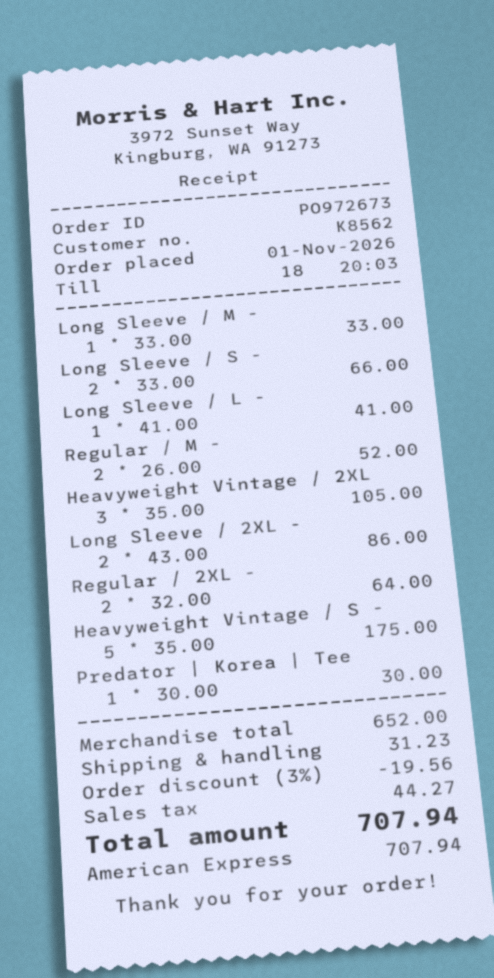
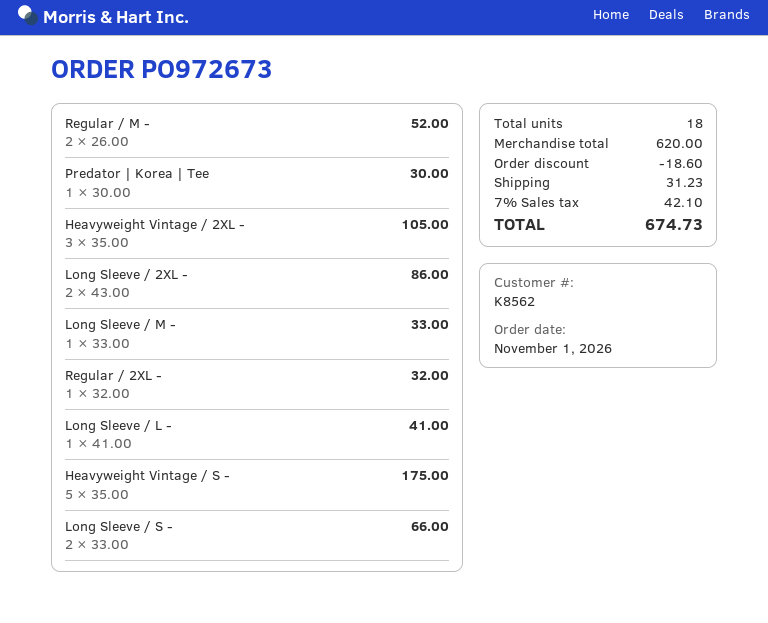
Regular / 2XL -: 2 x 32.00 = 64.00 -> 1 x 32.00 = 32.00
subtotal: 652.00 -> 620.00
discount: 19.56 -> 18.60
tax: 44.27 -> 42.10
total: 707.94 -> 674.73

